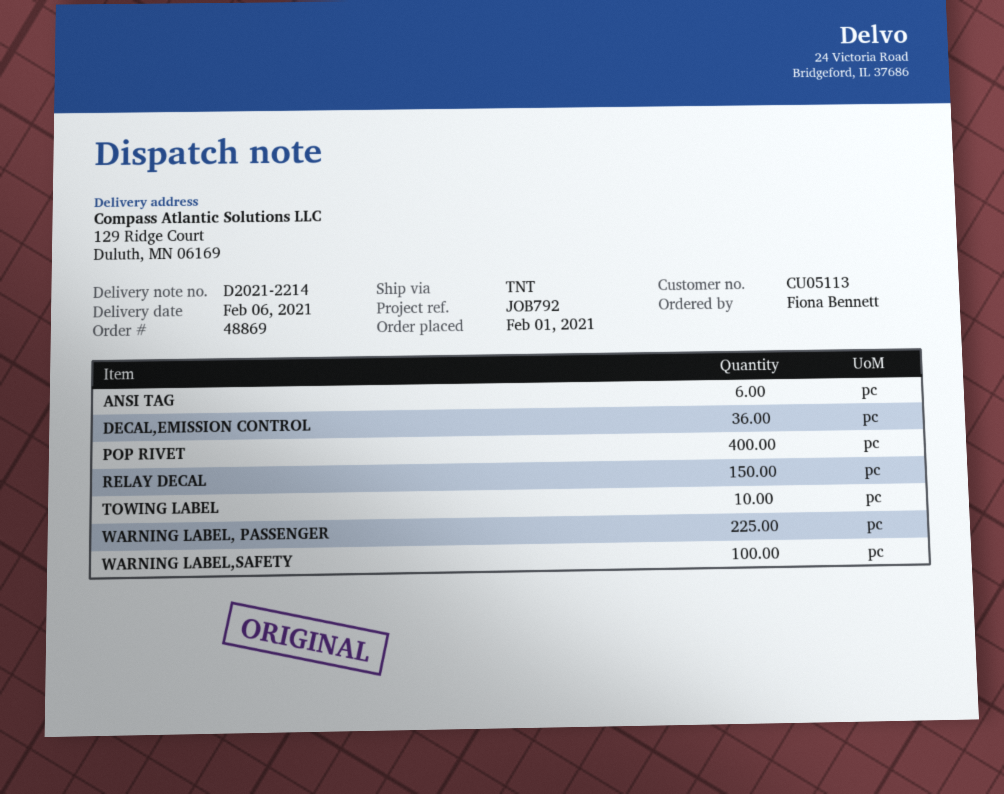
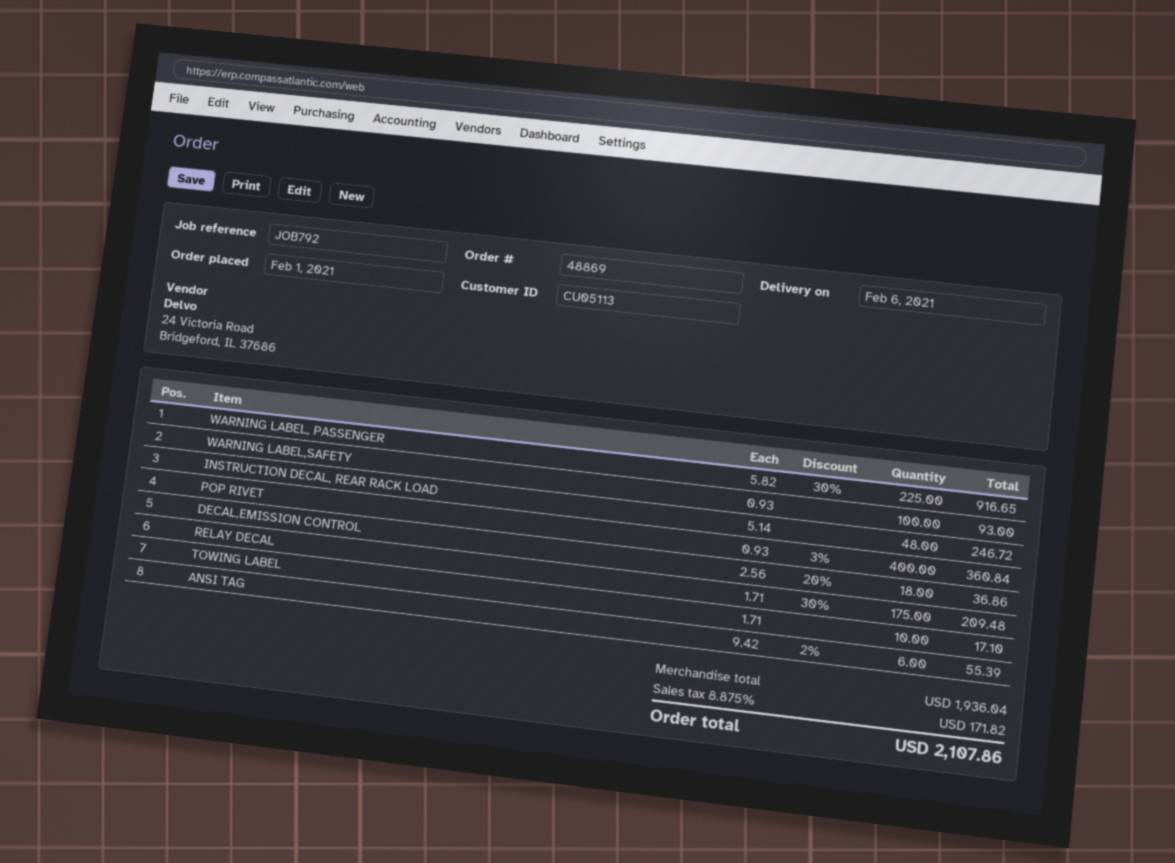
DECAL,EMISSION CONTROL: 36 -> 18
RELAY DECAL: 150 -> 175
INSTRUCTION DECAL, REAR RACK LOAD: none -> 48

